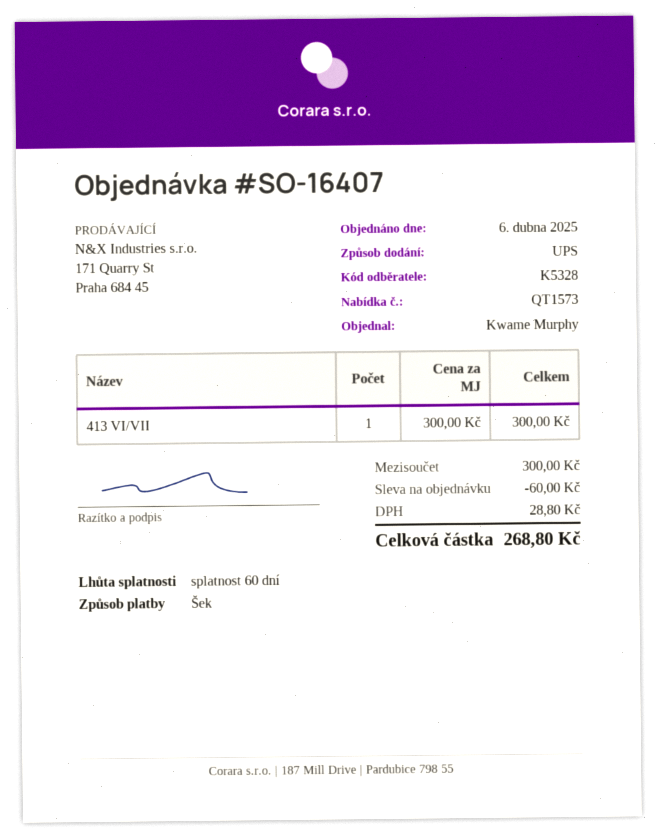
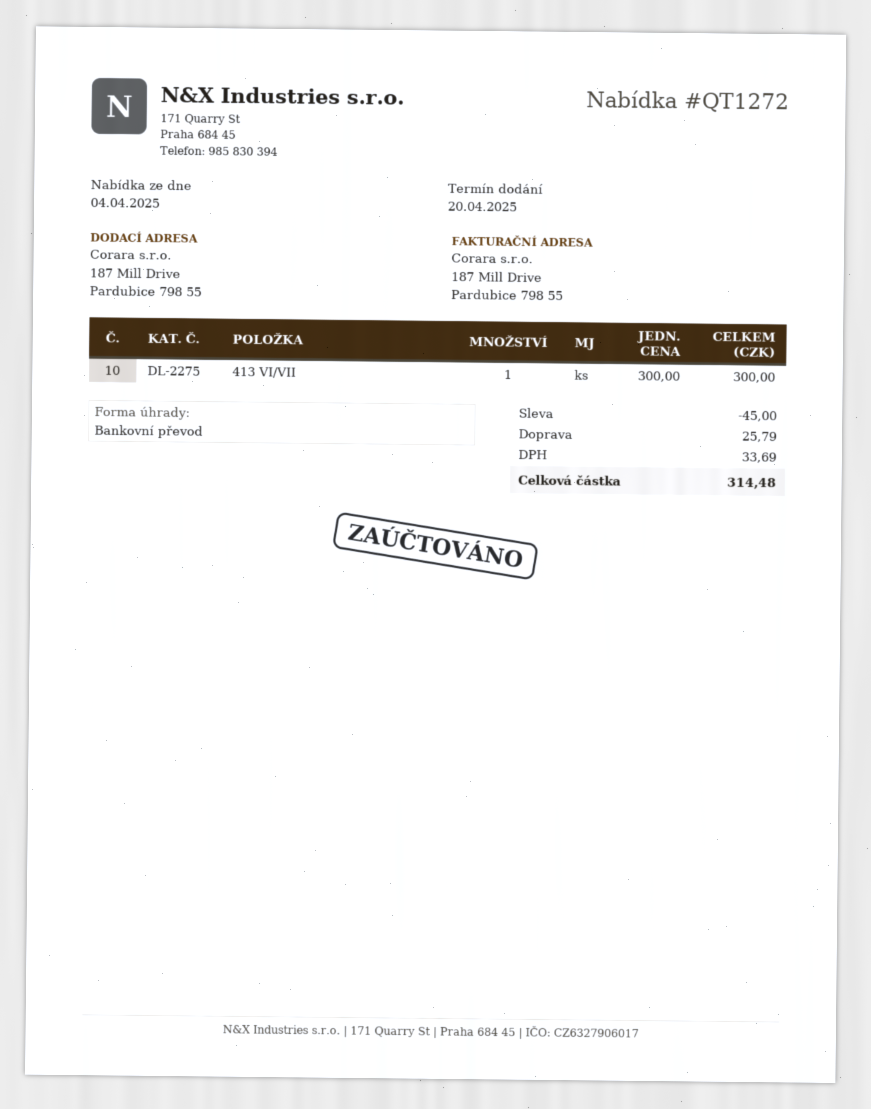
quote number: QT1573 -> QT1272
payment method: cheque -> bank transfer
discount: 60.00 -> 45.00
shipping: none -> 25.79
tax: 28.80 -> 33.69
total: 268.80 -> 314.48

